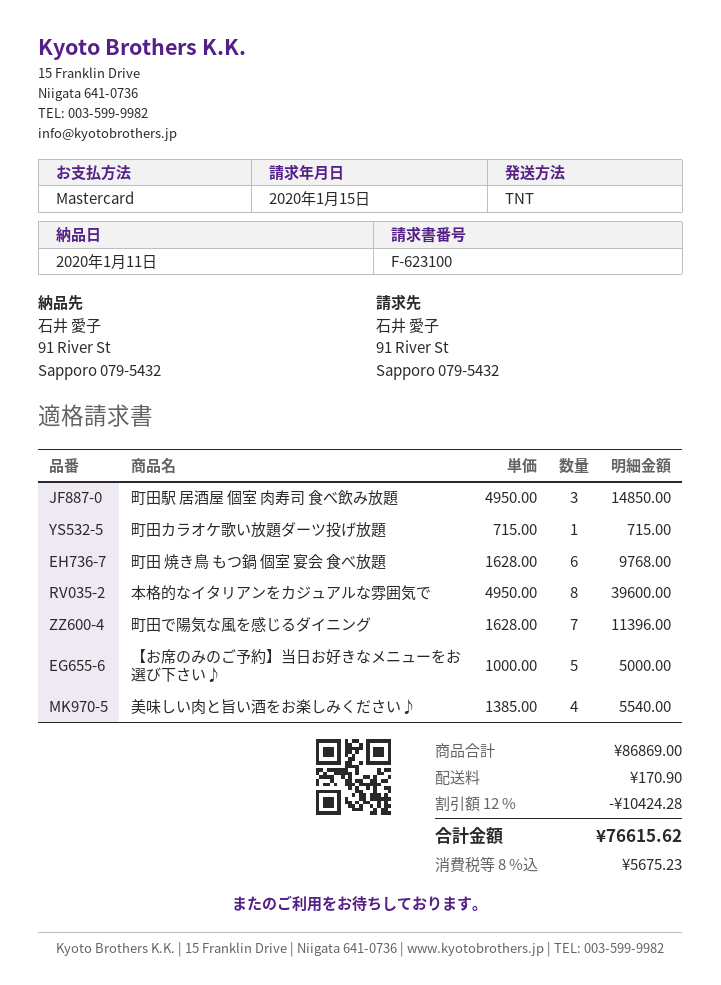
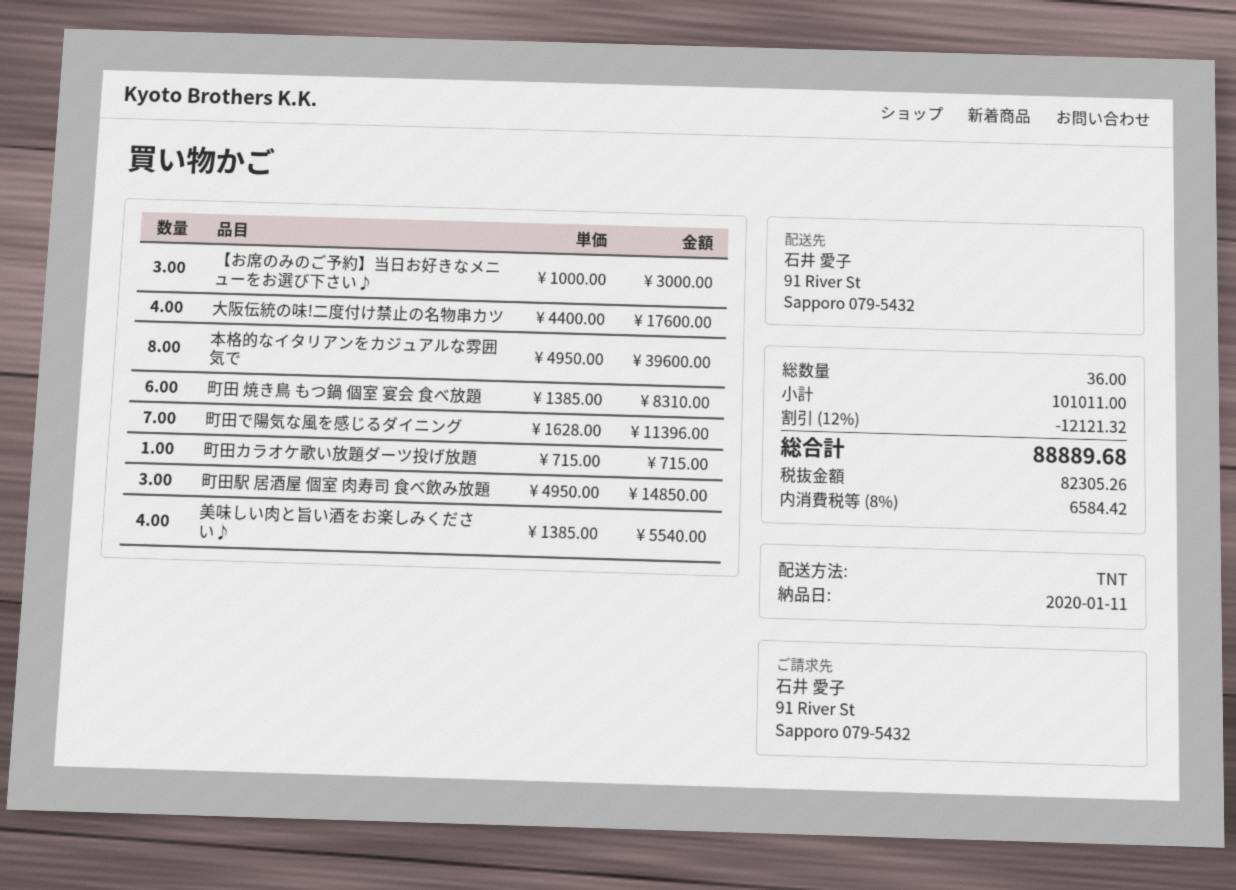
町田 焼き鳥 もつ鍋 個室 宴会 食べ放題: 6 x 1628.00 = 9768.00 -> 6 x 1385.00 = 8310.00
【お席のみのご予約】当日お好きなメニューをお選び下さい♪: 5 x 1000.00 = 5000.00 -> 3 x 1000.00 = 3000.00
大阪伝統の味!二度付け禁止の名物串カツ: none -> 4 x 4400.00 = 17600.00
subtotal: 86869.00 -> 101011.00
discount: 12% = 10424.28 -> 12% = 12121.32
shipping: 170.90 -> none
tax: 8% = 5675.23 -> 8% = 6584.42
total: 76615.62 -> 88889.68

